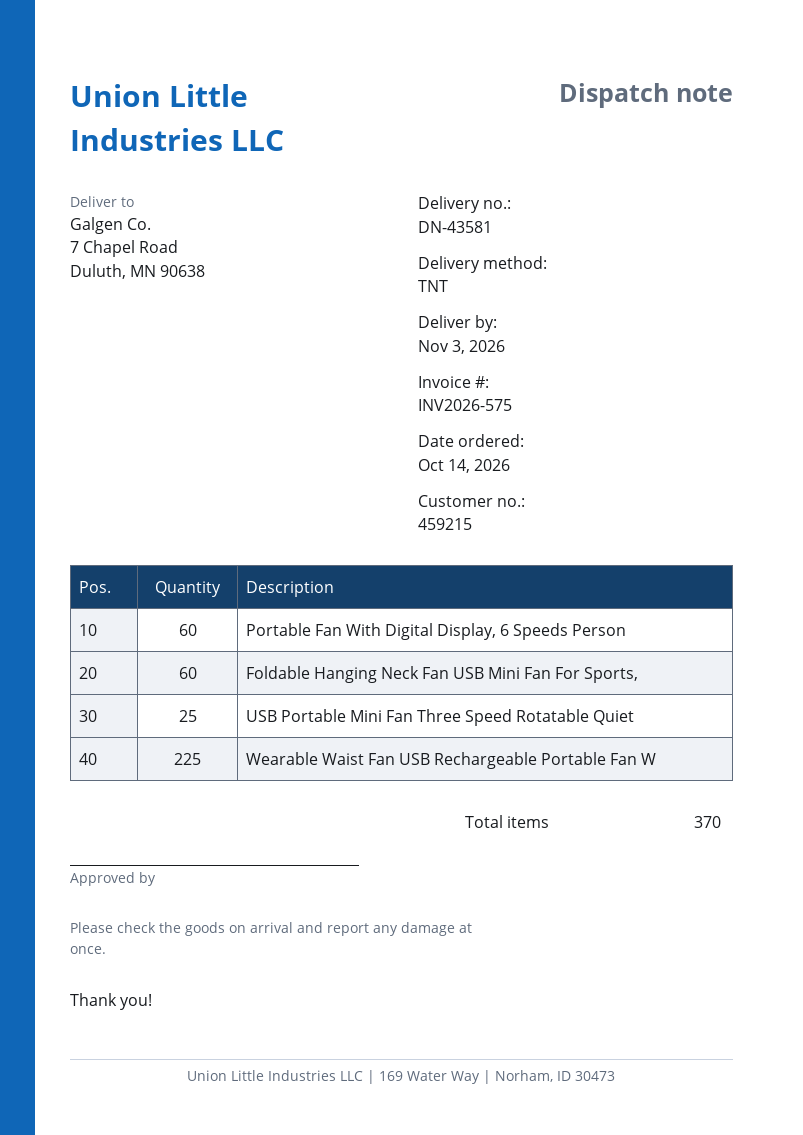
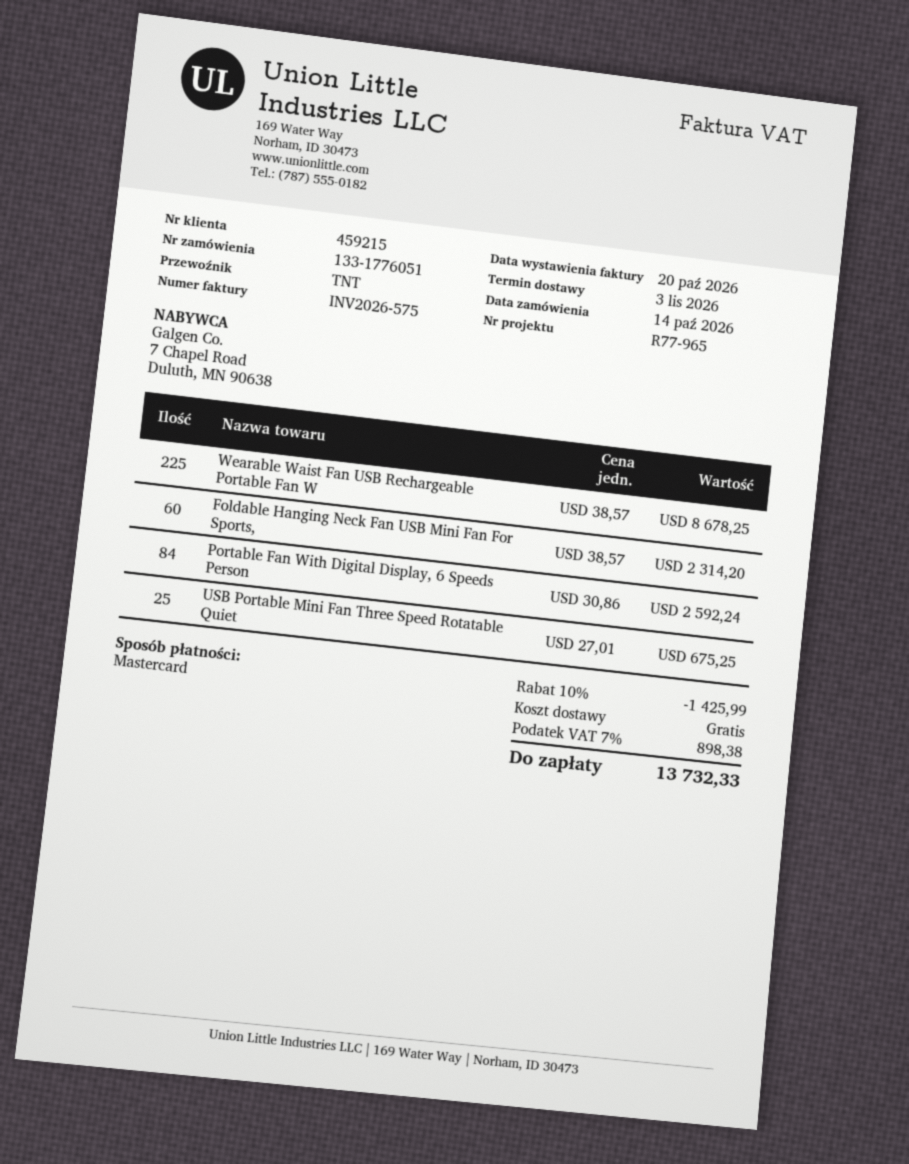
Portable Fan With Digital Display, 6 Speeds Person: 60 -> 84

